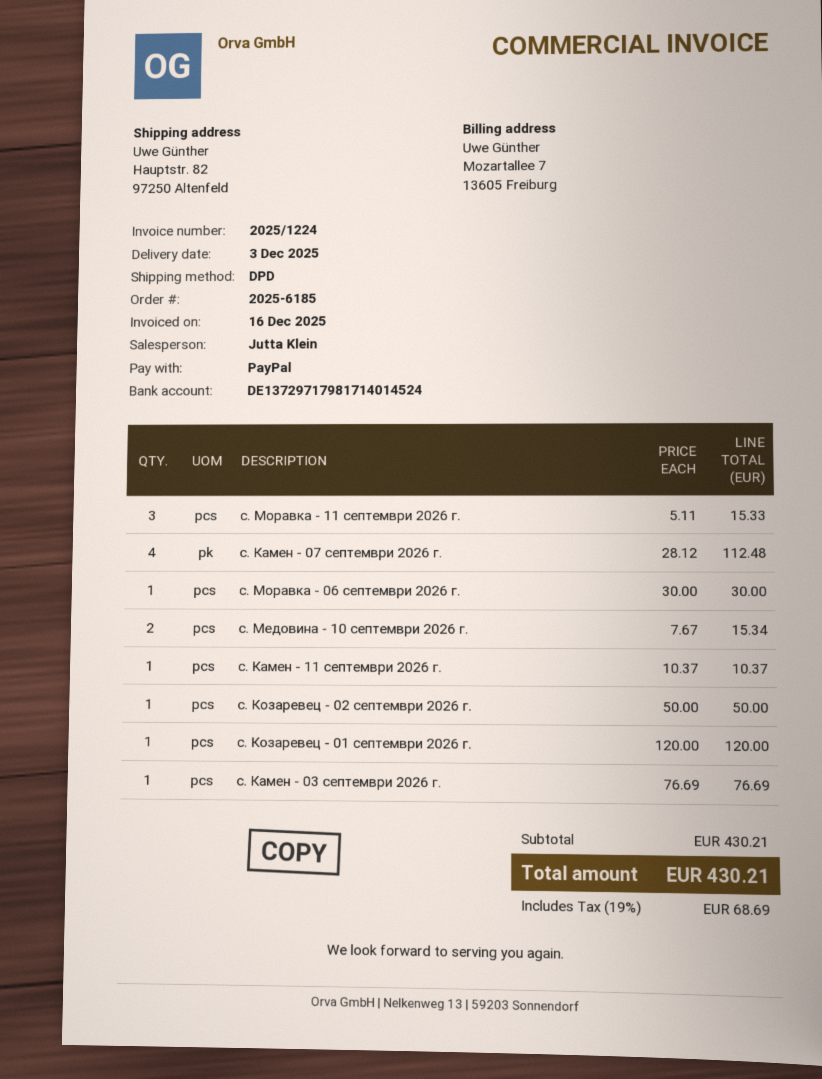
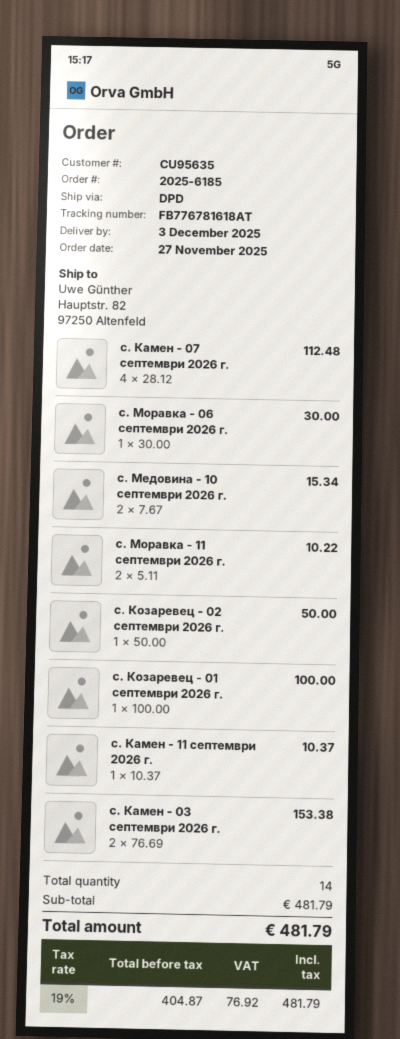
с. Моравка - 11 септември 2026 г.: 3 x 5.11 = 15.33 -> 2 x 5.11 = 10.22
с. Козаревец - 01 септември 2026 г.: 1 x 120.00 = 120.00 -> 1 x 100.00 = 100.00
с. Камен - 03 септември 2026 г.: 1 x 76.69 = 76.69 -> 2 x 76.69 = 153.38
subtotal: 430.21 -> 481.79
tax: 19% = 68.69 -> 19% = 76.92
total: 430.21 -> 481.79

